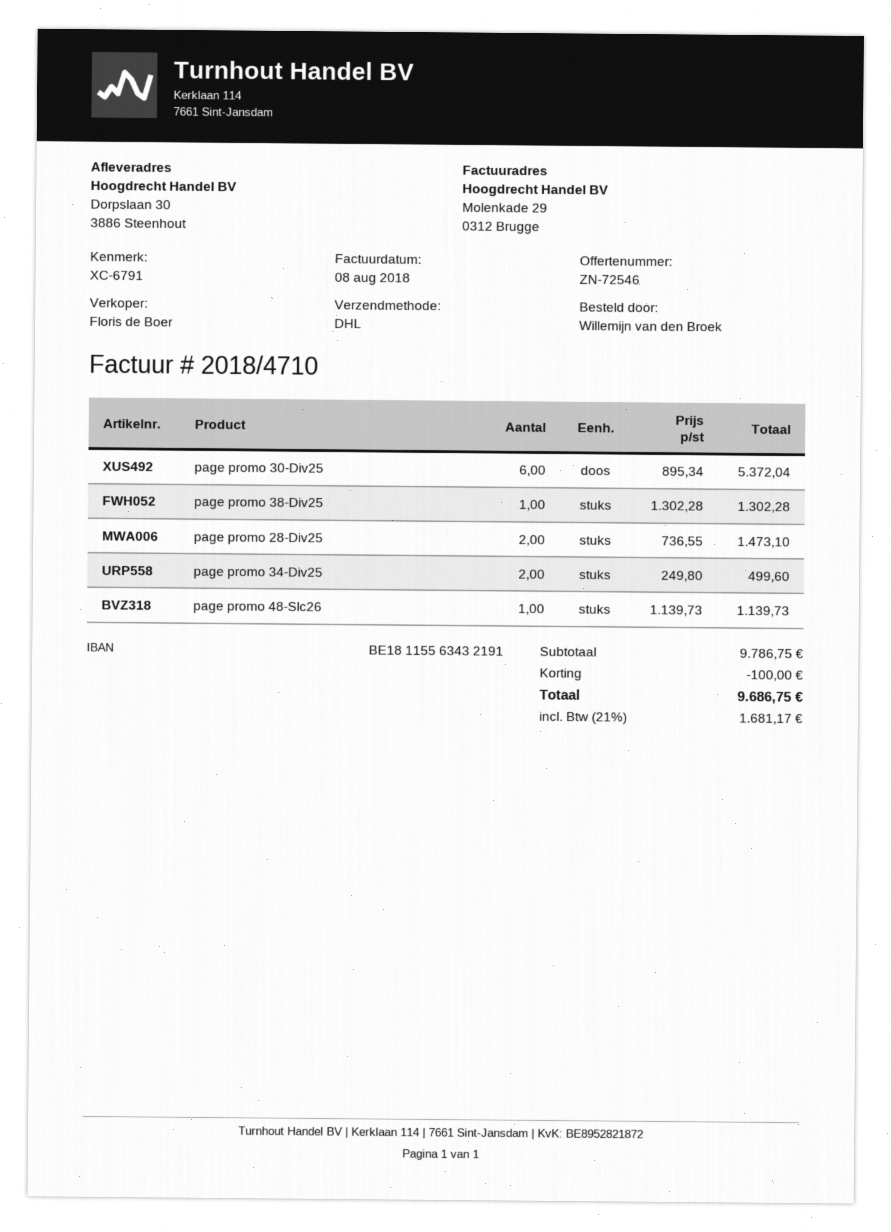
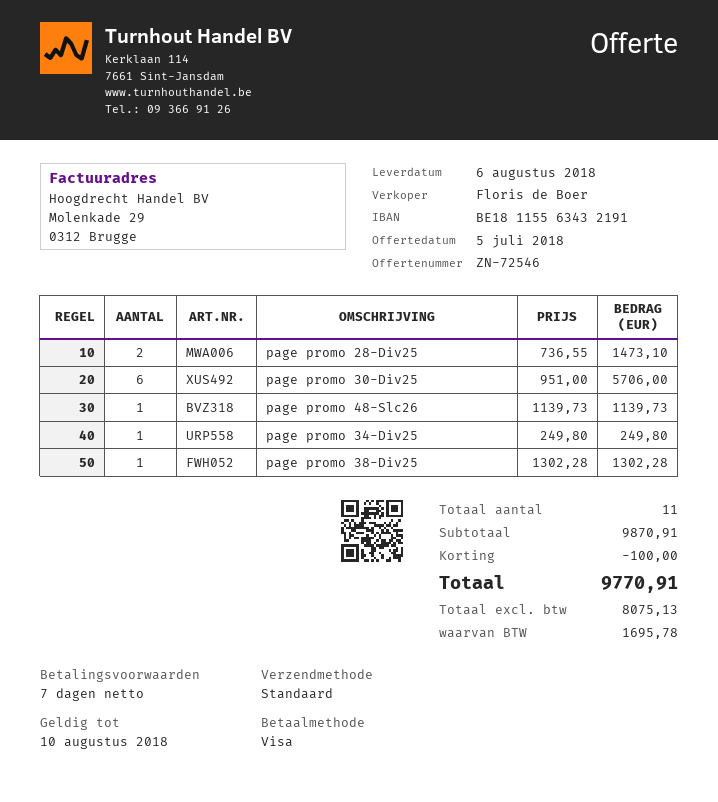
shipping method: DHL -> standard
page promo 30-Div25: 6 x 895.34 = 5372.04 -> 6 x 951.00 = 5706.00
page promo 34-Div25: 2 x 249.80 = 499.60 -> 1 x 249.80 = 249.80
subtotal: 9786.75 -> 9870.91
tax: 1681.17 -> 1695.78
total: 9686.75 -> 9770.91

